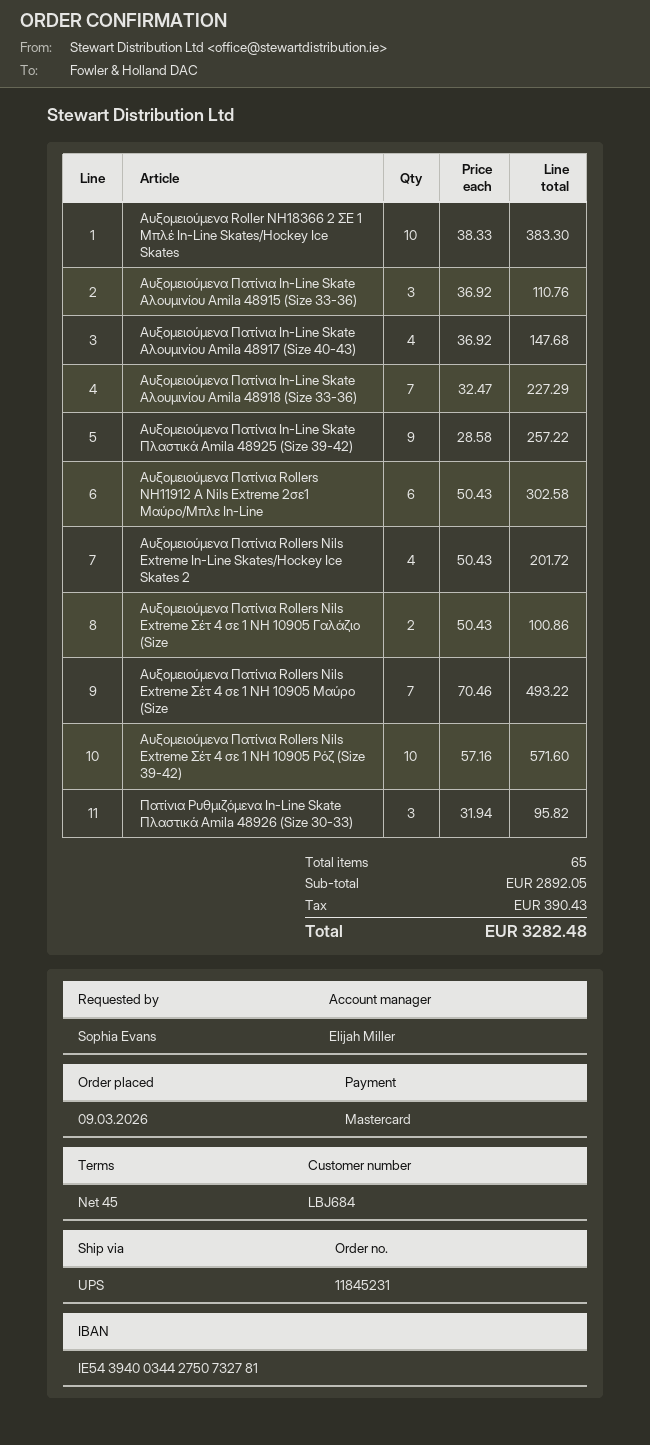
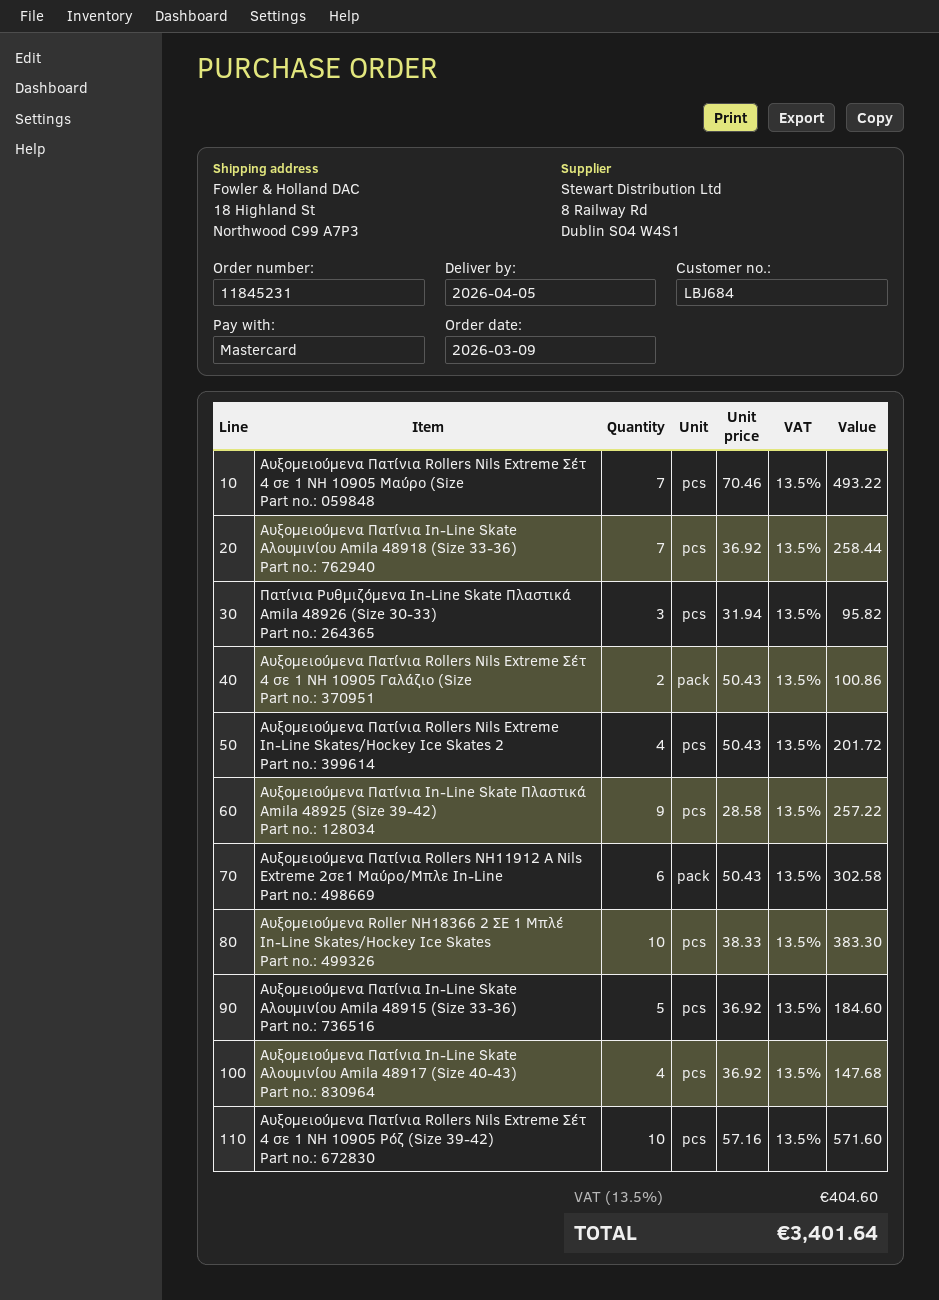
Αυξομειούμενα Πατίνια In-Line Skate Αλουμινίου Amila 48915 (Size 33-36): 3 x 36.92 = 110.76 -> 5 x 36.92 = 184.60
Αυξομειούμενα Πατίνια In-Line Skate Αλουμινίου Amila 48918 (Size 33-36): 7 x 32.47 = 227.29 -> 7 x 36.92 = 258.44
tax: 390.43 -> 404.60
total: 3282.48 -> 3401.64

